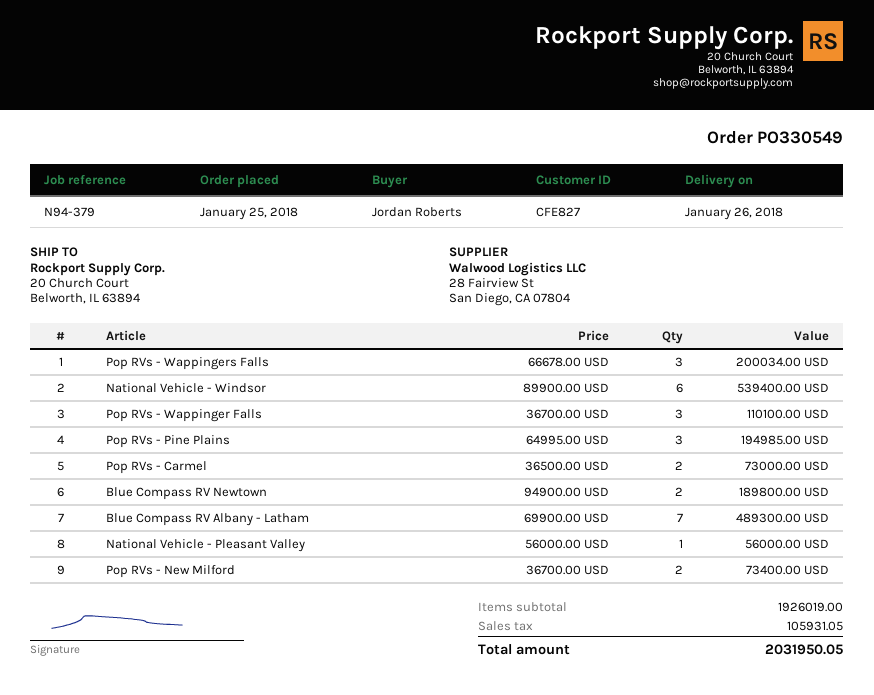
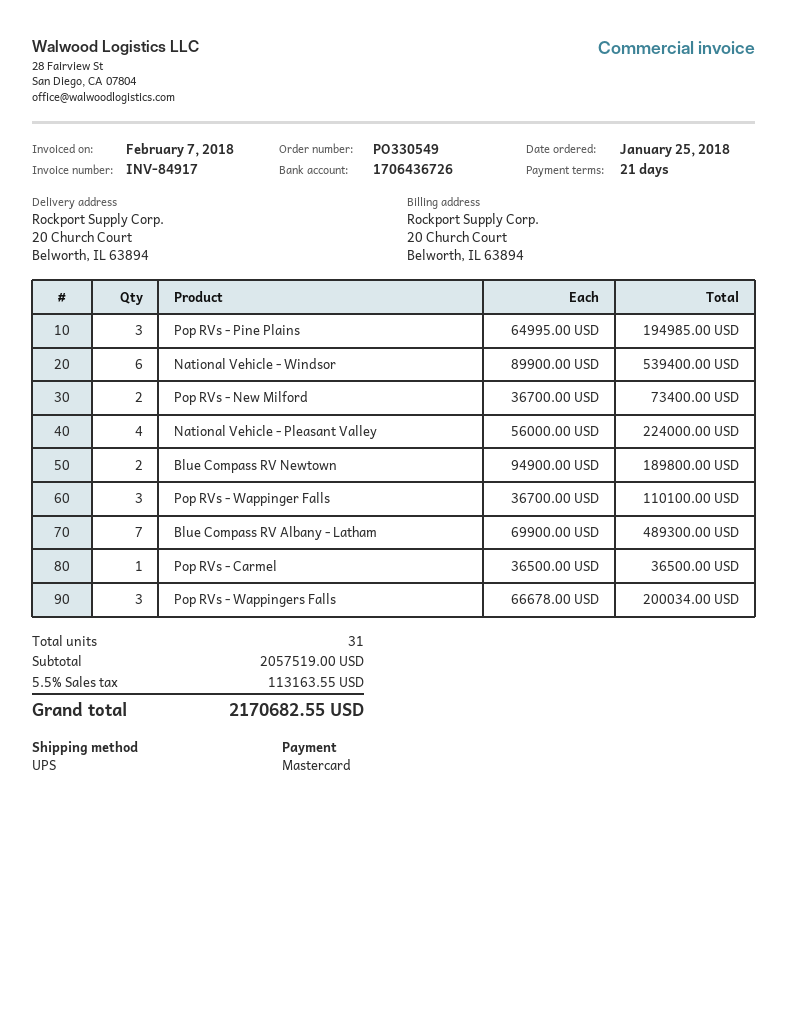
Pop RVs - Carmel: 2 x 36500.00 = 73000.00 -> 1 x 36500.00 = 36500.00
National Vehicle - Pleasant Valley: 1 x 56000.00 = 56000.00 -> 4 x 56000.00 = 224000.00
subtotal: 1926019.00 -> 2057519.00
tax: 105931.05 -> 113163.55
total: 2031950.05 -> 2170682.55

